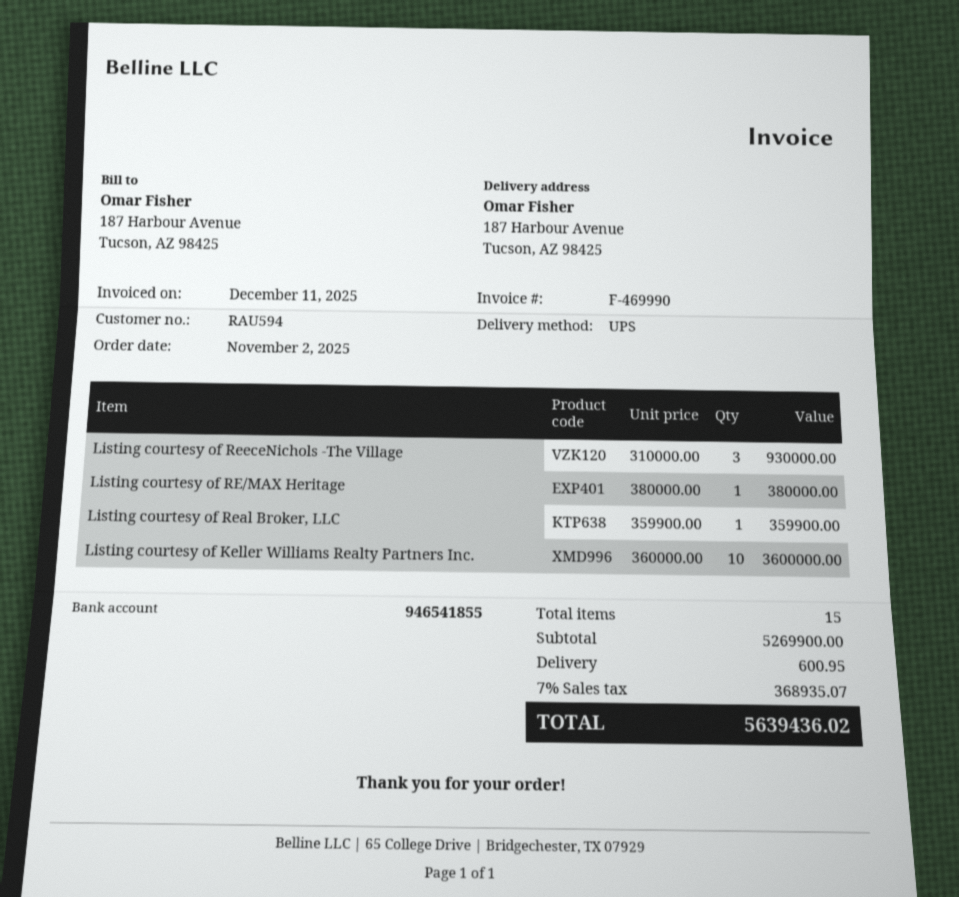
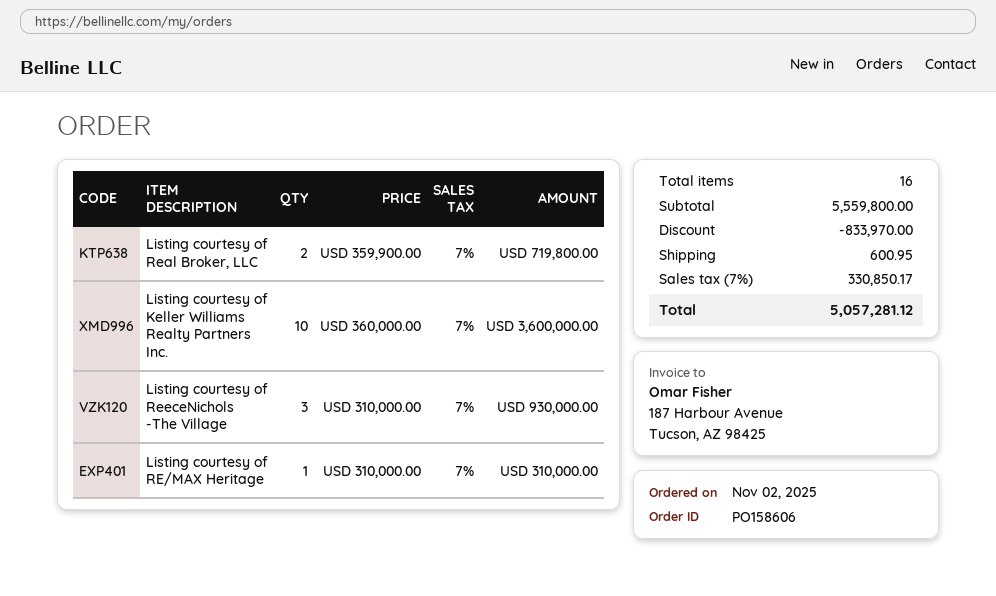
Listing courtesy of RE/MAX Heritage: 1 x 380000.00 = 380000.00 -> 1 x 310000.00 = 310000.00
Listing courtesy of Real Broker, LLC: 1 x 359900.00 = 359900.00 -> 2 x 359900.00 = 719800.00
total quantity: 15 -> 16
subtotal: 5269900.00 -> 5559800.00
discount: none -> 833970.00
tax: 7% = 368935.07 -> 7% = 330850.17
total: 5639436.02 -> 5057281.12

